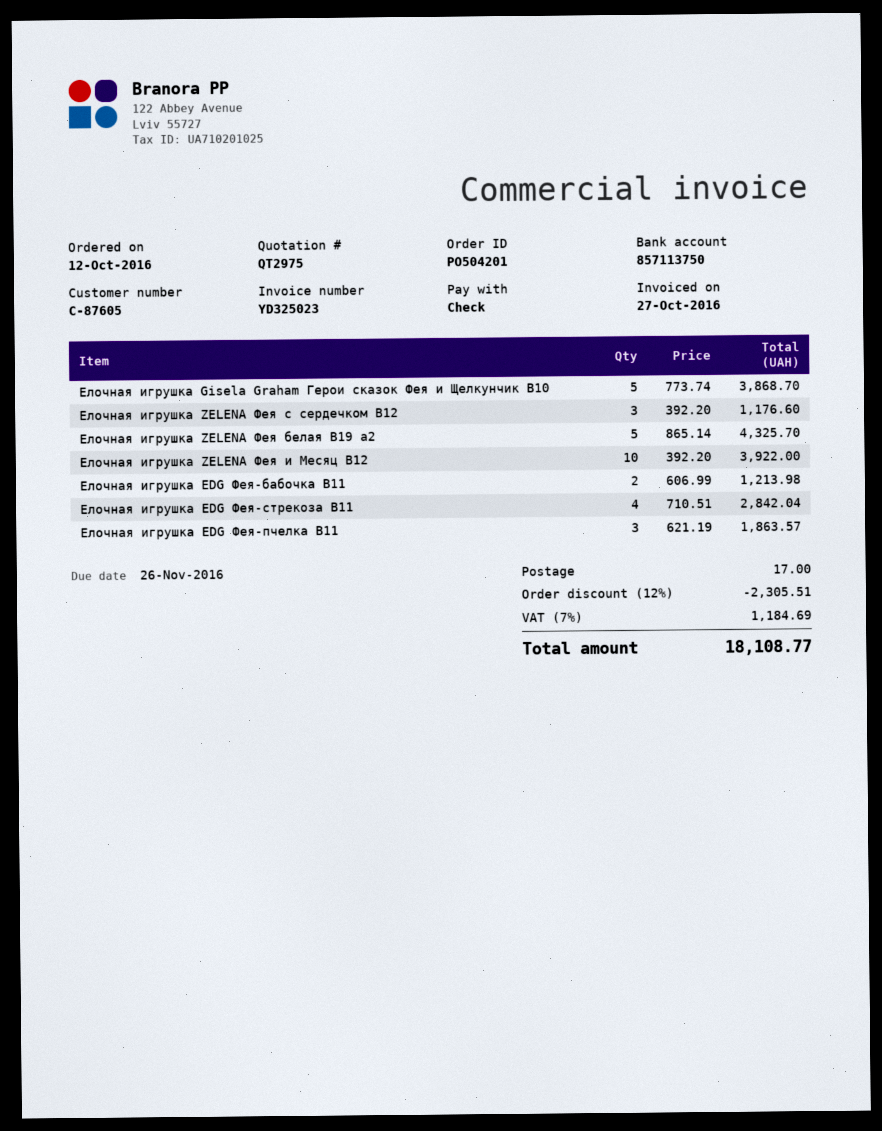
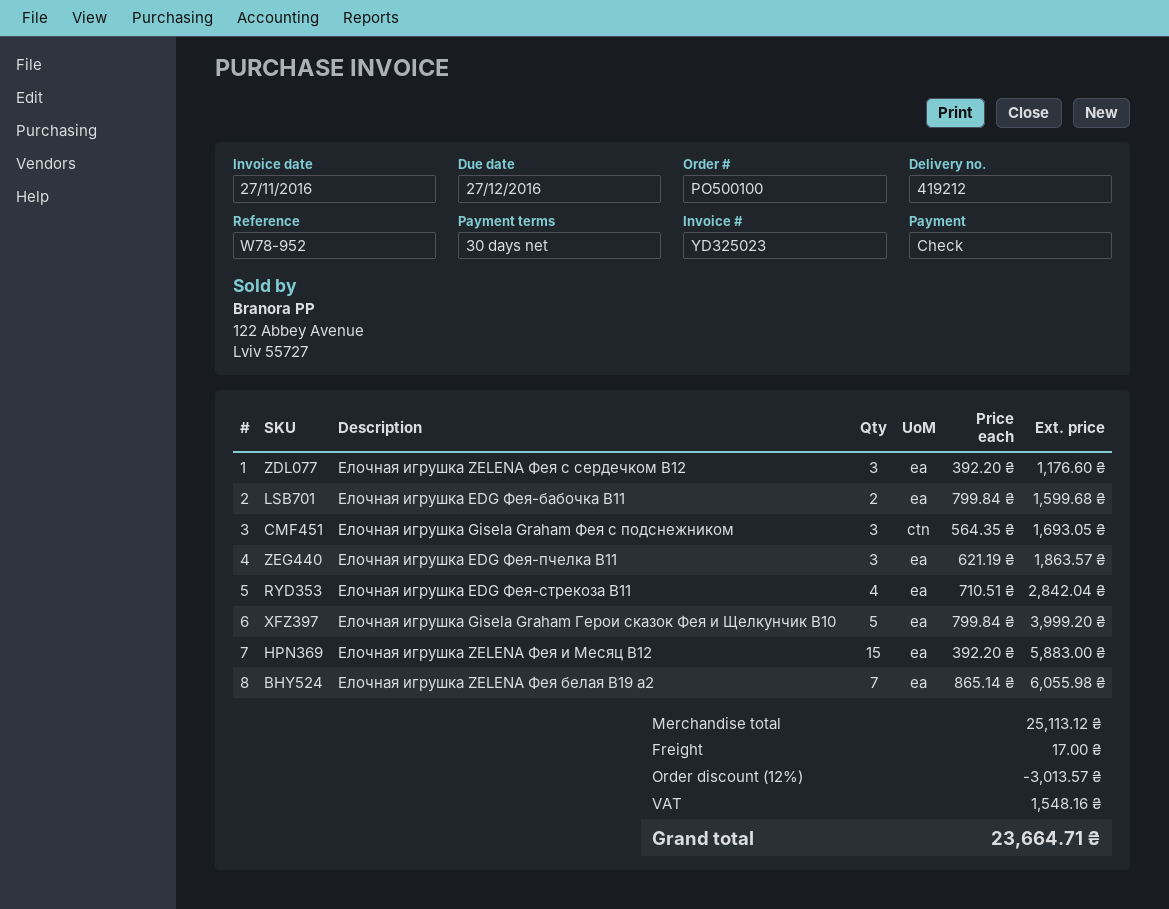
order number: PO504201 -> PO500100
invoice date: 2016-10-27 -> 2016-11-27
due date: 2016-11-26 -> 2016-12-27
Елочная игрушка Gisela Graham Герои сказок Фея и Щелкунчик В10: 5 x 773.74 = 3868.70 -> 5 x 799.84 = 3999.20
Елочная игрушка ZELENA Фея белая В19 а2: 5 x 865.14 = 4325.70 -> 7 x 865.14 = 6055.98
Елочная игрушка ZELENA Фея и Месяц В12: 10 x 392.20 = 3922.00 -> 15 x 392.20 = 5883.00
Елочная игрушка EDG Фея-бабочка В11: 2 x 606.99 = 1213.98 -> 2 x 799.84 = 1599.68
Елочная игрушка Gisela Graham Фея с подснежником: none -> 3 x 564.35 = 1693.05
discount: 12% = 2305.51 -> 12% = 3013.57
tax: 1184.69 -> 1548.16
total: 18108.77 -> 23664.71

